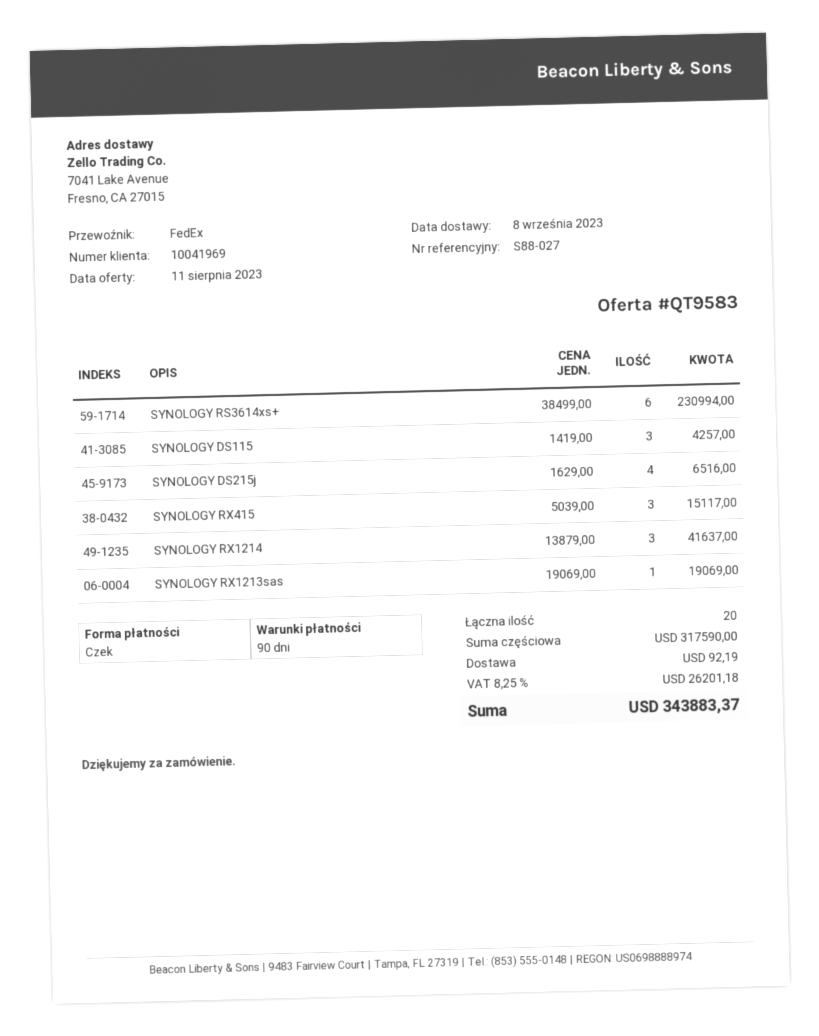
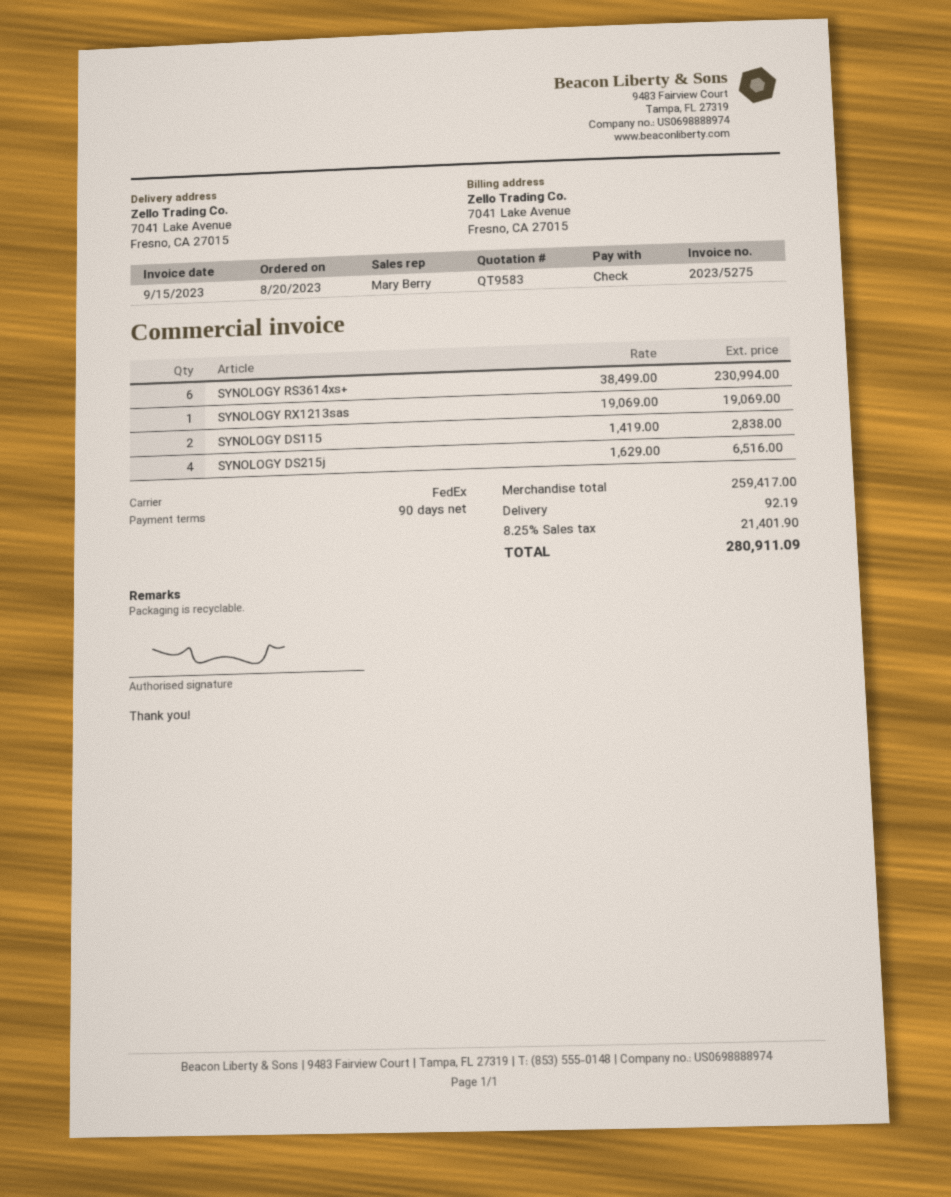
SYNOLOGY DS115: 3 x 1419.00 = 4257.00 -> 2 x 1419.00 = 2838.00
SYNOLOGY RX415: 3 x 5039.00 = 15117.00 -> none
SYNOLOGY RX1214: 3 x 13879.00 = 41637.00 -> none
subtotal: 317590.00 -> 259417.00
tax: 8.25% = 26201.18 -> 8.25% = 21401.90
total: 343883.37 -> 280911.09

